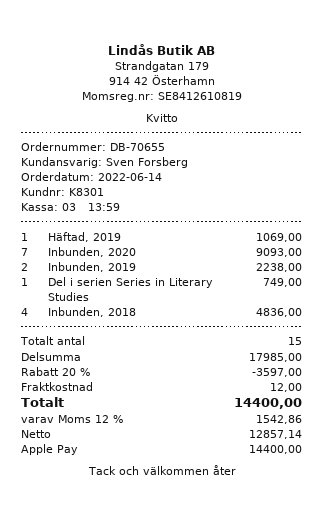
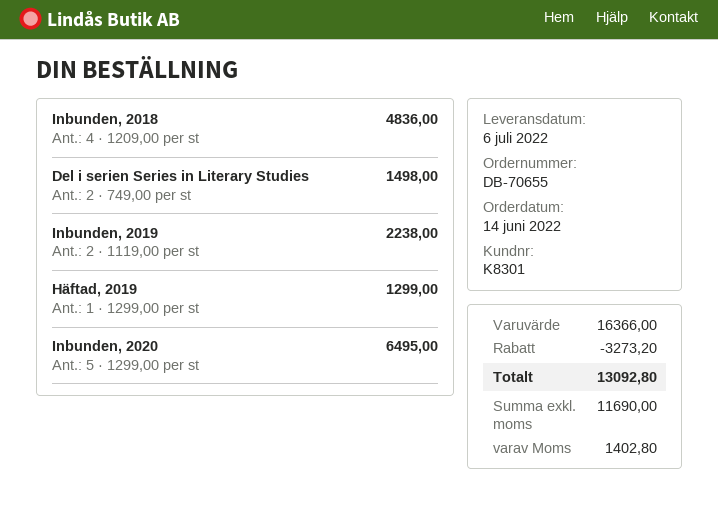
Häftad, 2019: 1 for 1069.00 -> 1 for 1299.00
Inbunden, 2020: 7 for 9093.00 -> 5 for 6495.00
Del i serien Series in Literary Studies: 1 for 749.00 -> 2 for 1498.00
subtotal: 17985.00 -> 16366.00
discount: 3597.00 -> 3273.20
shipping: 12.00 -> none
net: 12857.14 -> 11690.00
tax: 1542.86 -> 1402.80
total: 14400.00 -> 13092.80

